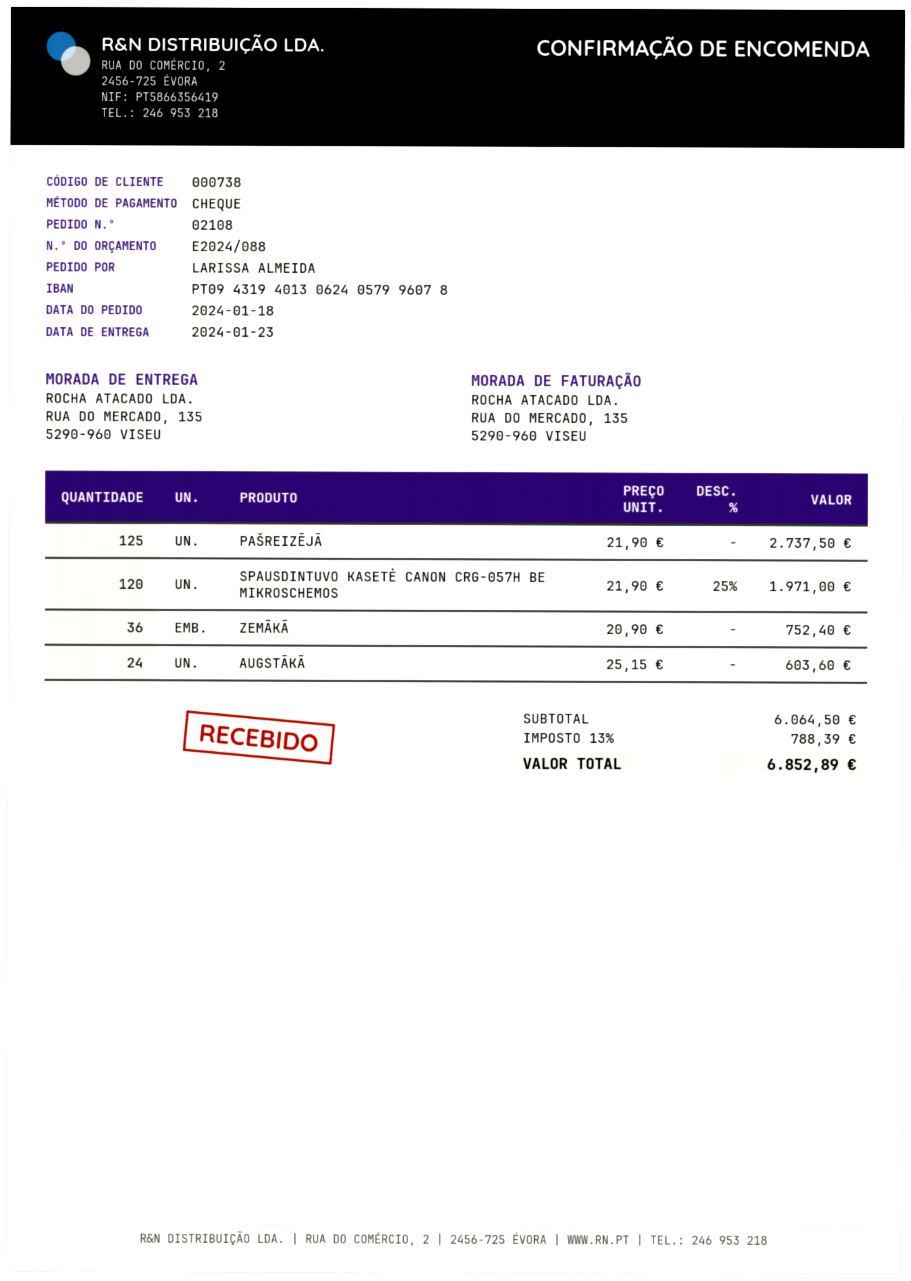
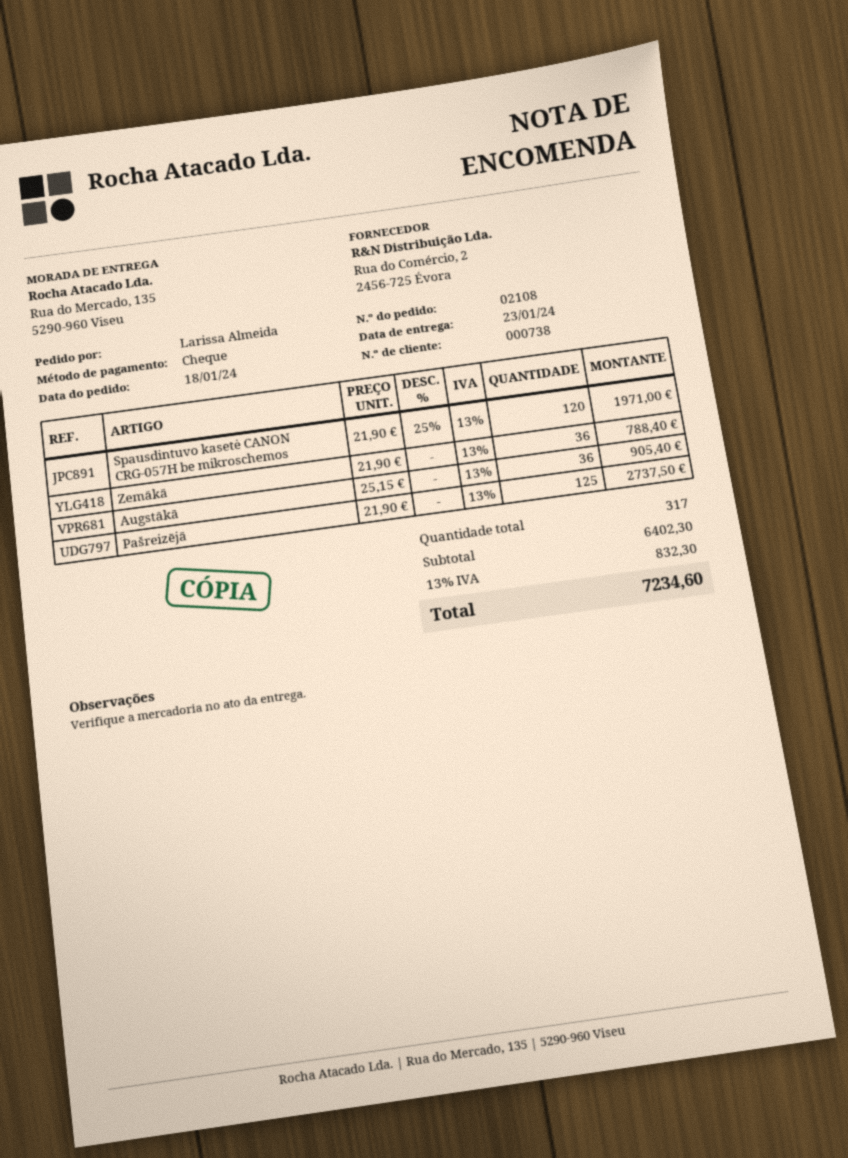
ZEMĀKĀ: 36 x 20.90 = 752.40 -> 36 x 21.90 = 788.40
AUGSTĀKĀ: 24 x 25.15 = 603.60 -> 36 x 25.15 = 905.40
subtotal: 6064.50 -> 6402.30
tax: 13% = 788.39 -> 13% = 832.30
total: 6852.89 -> 7234.60

